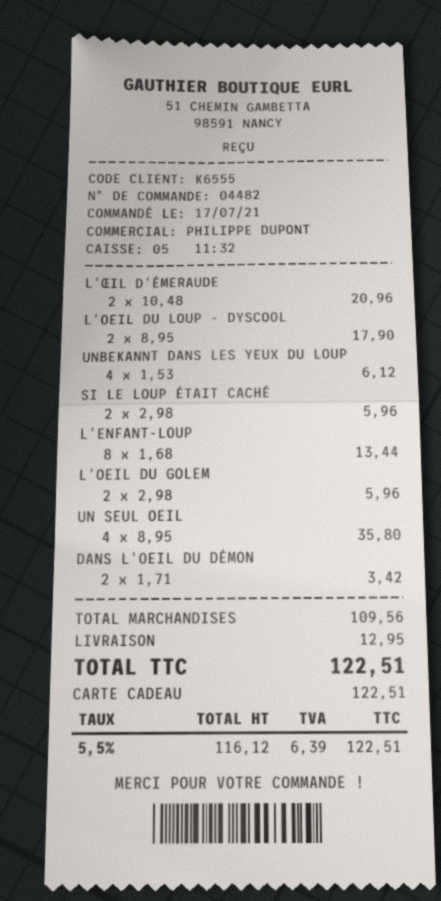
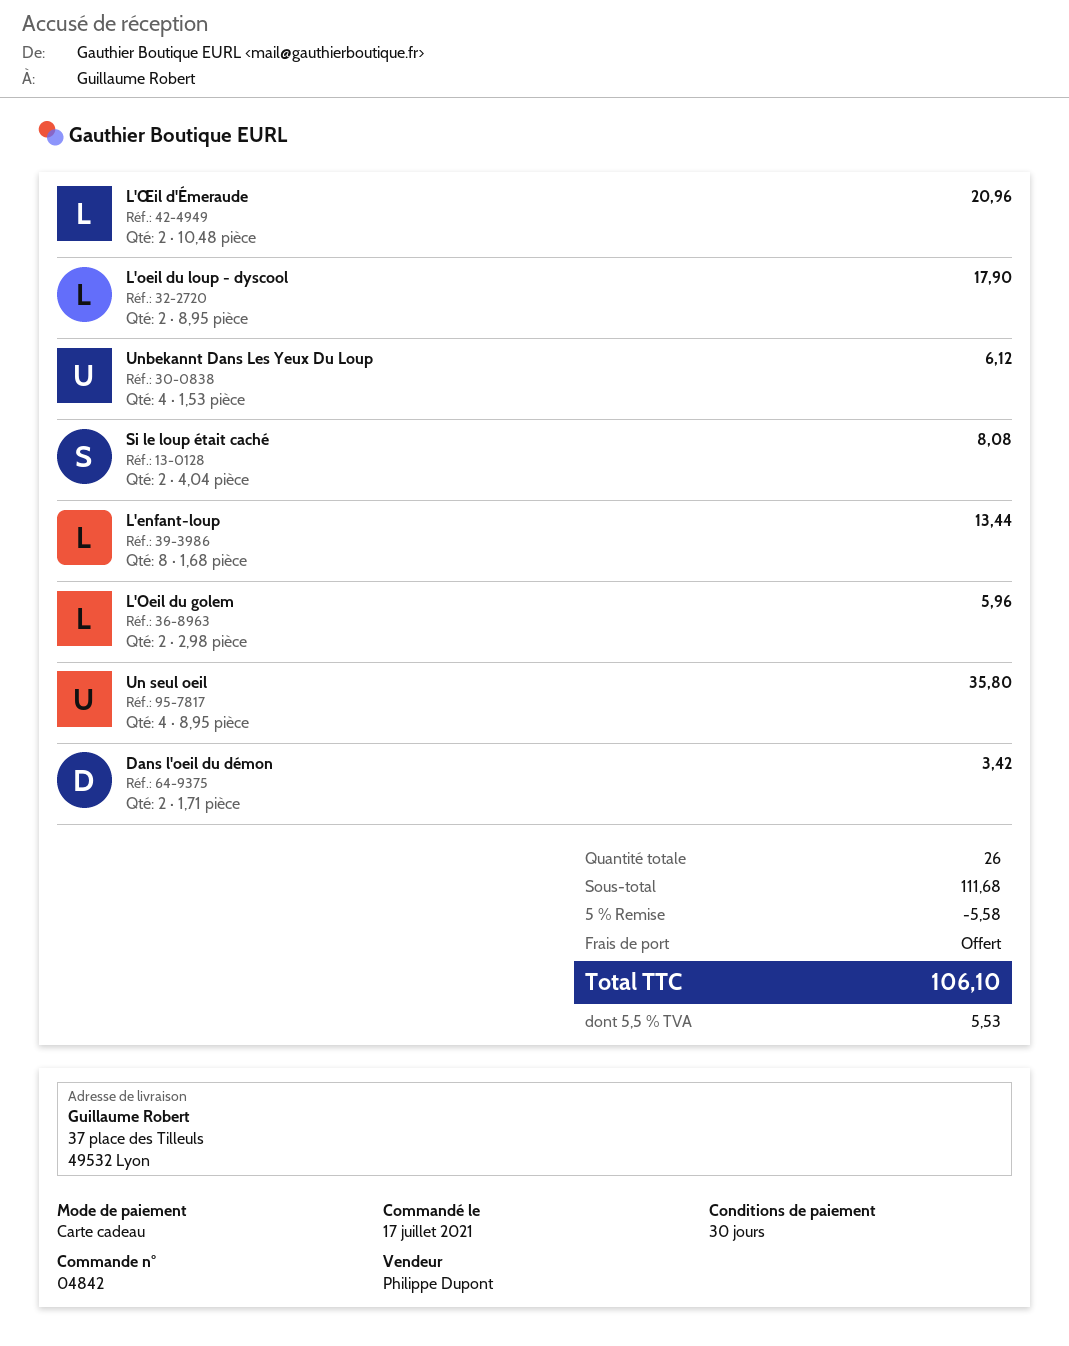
order number: 04482 -> 04842
SI LE LOUP ÉTAIT CACHÉ: 2 x 2.98 = 5.96 -> 2 x 4.04 = 8.08
subtotal: 109.56 -> 111.68
discount: none -> 5% = 5.58
shipping: 12.95 -> 0.00
tax: 5.5% = 6.39 -> 5.5% = 5.53
total: 122.51 -> 106.10

